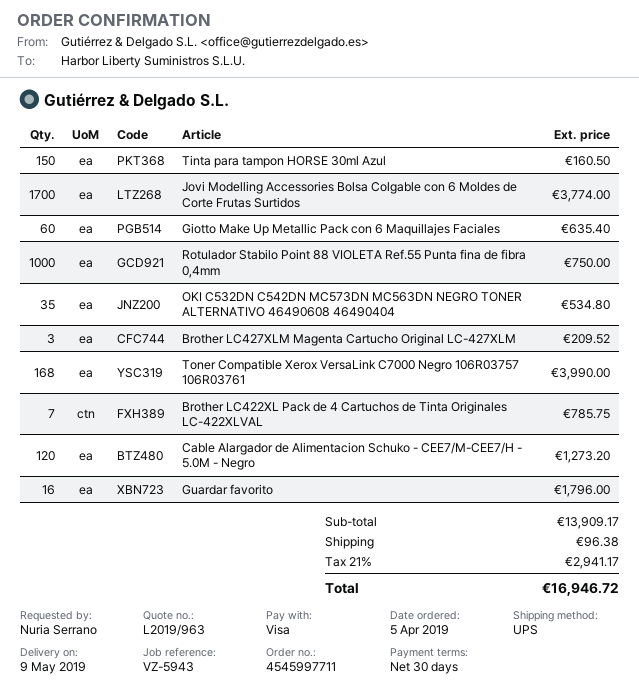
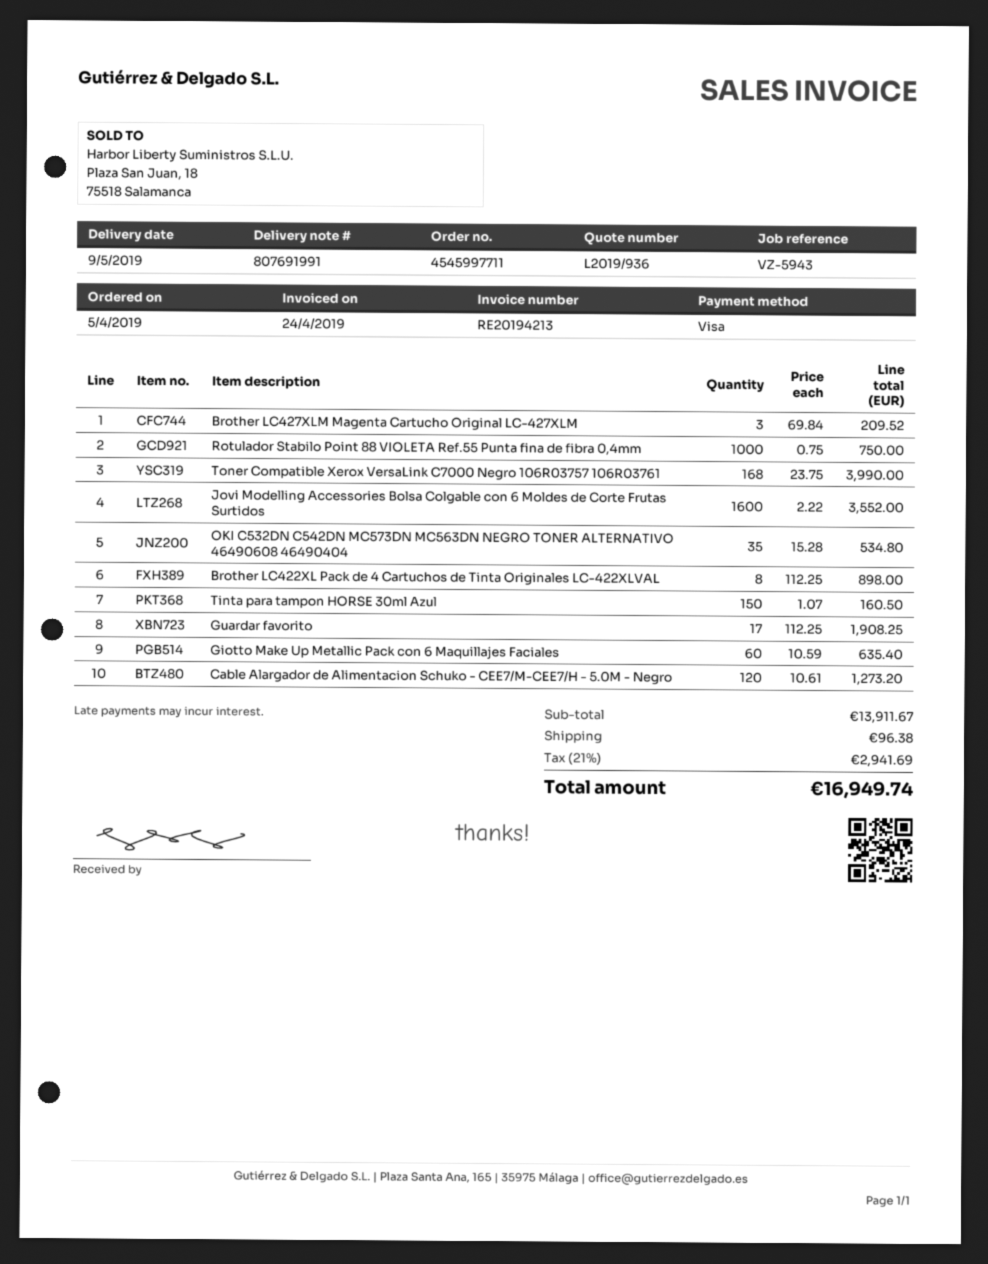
quote number: L2019/963 -> L2019/936
Jovi Modelling Accessories Bolsa Colgable con 6 Moldes de Corte Frutas Surtidos: 1700 for 3774.00 -> 1600 for 3552.00
Brother LC422XL Pack de 4 Cartuchos de Tinta Originales LC-422XLVAL: 7 for 785.75 -> 8 for 898.00
Guardar favorito: 16 for 1796.00 -> 17 for 1908.25
subtotal: 13909.17 -> 13911.67
tax: 21% = 2941.17 -> 21% = 2941.69
total: 16946.72 -> 16949.74

